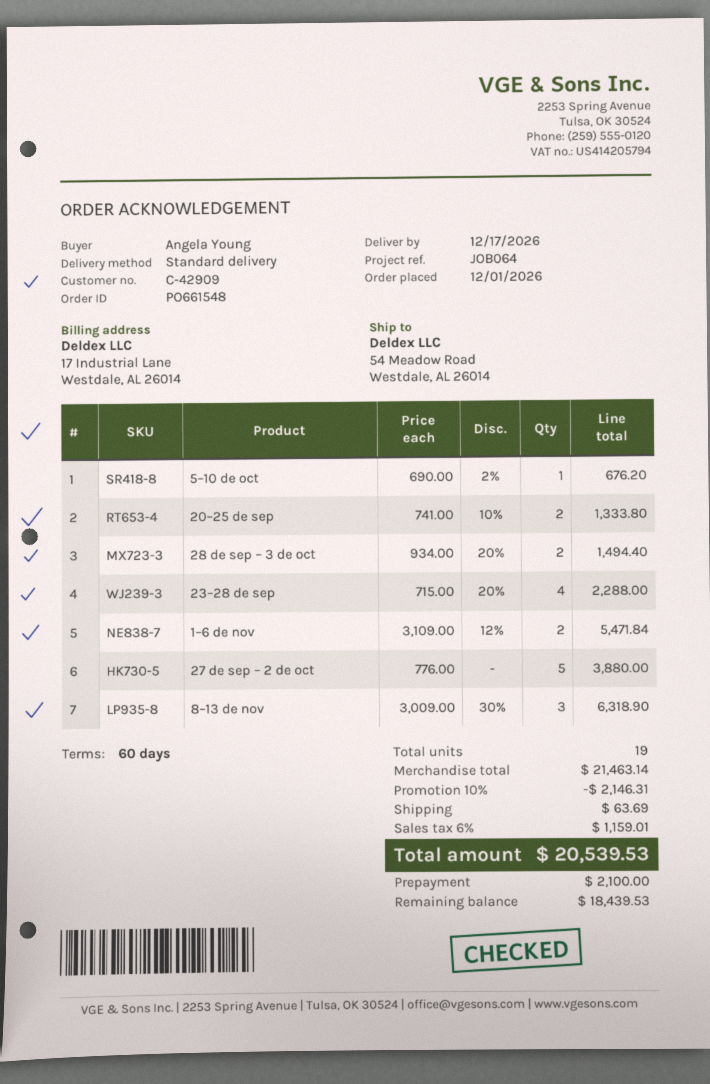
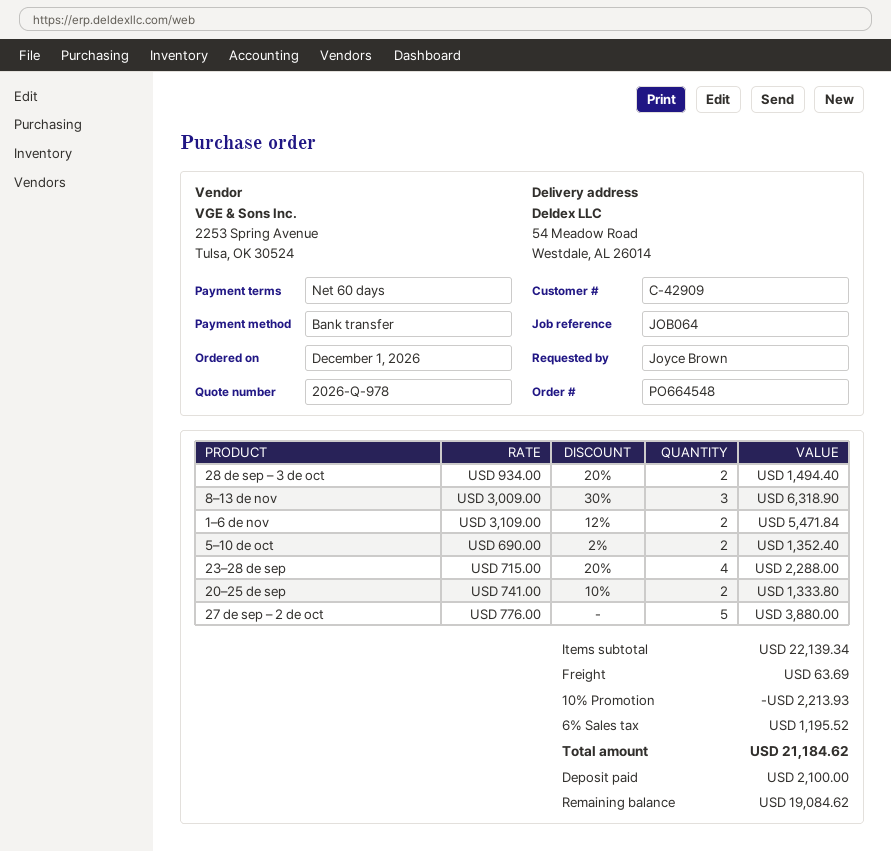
order number: PO661548 -> PO664548
ordered by: Angela Young -> Joyce Brown
5–10 de oct: 1 x 690.00 - 2% = 676.20 -> 2 x 690.00 - 2% = 1352.40
subtotal: 21463.14 -> 22139.34
discount: 10% = 2146.31 -> 10% = 2213.93
tax: 6% = 1159.01 -> 6% = 1195.52
total: 20539.53 -> 21184.62
balance: 18439.53 -> 19084.62

